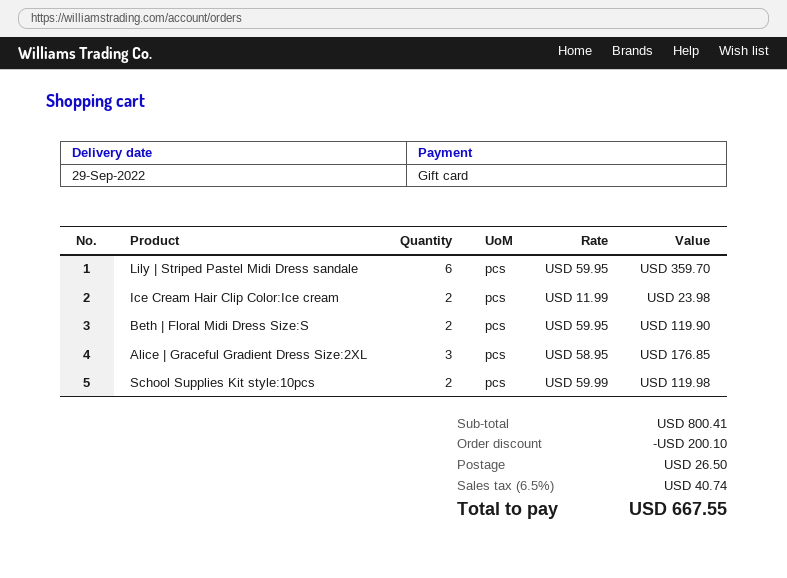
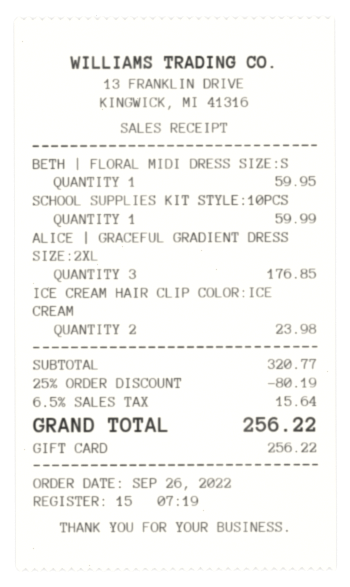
Lily | Striped Pastel Midi Dress sandale: 6 for 359.70 -> none
Beth | Floral Midi Dress Size:S: 2 for 119.90 -> 1 for 59.95
School Supplies Kit style:10pcs: 2 for 119.98 -> 1 for 59.99
subtotal: 800.41 -> 320.77
discount: 200.10 -> 80.19
shipping: 26.50 -> none
tax: 6.5% = 40.74 -> 6.5% = 15.64
total: 667.55 -> 256.22

